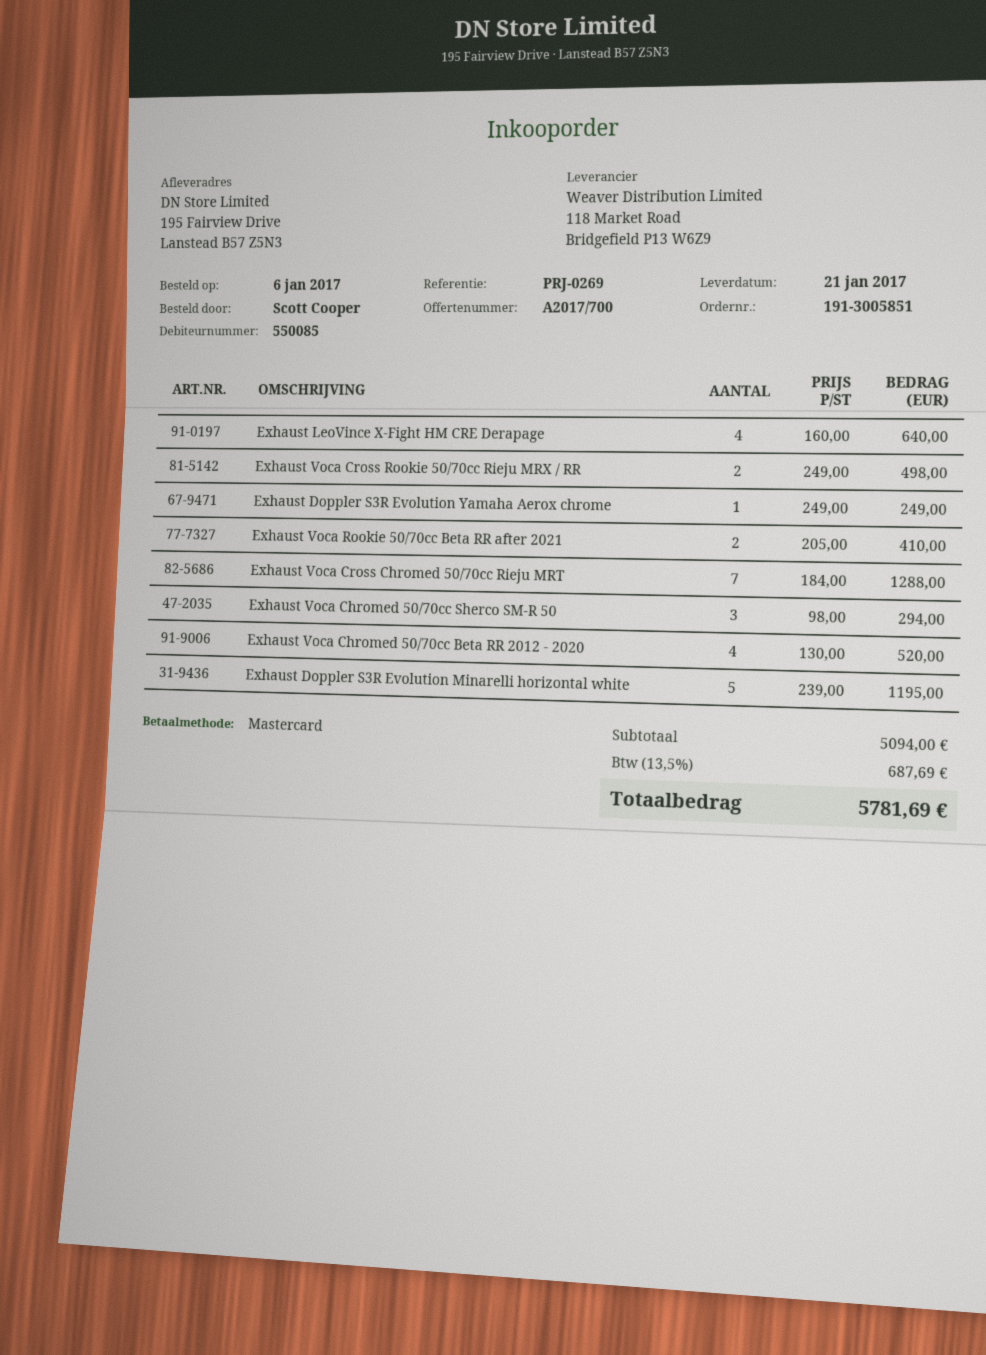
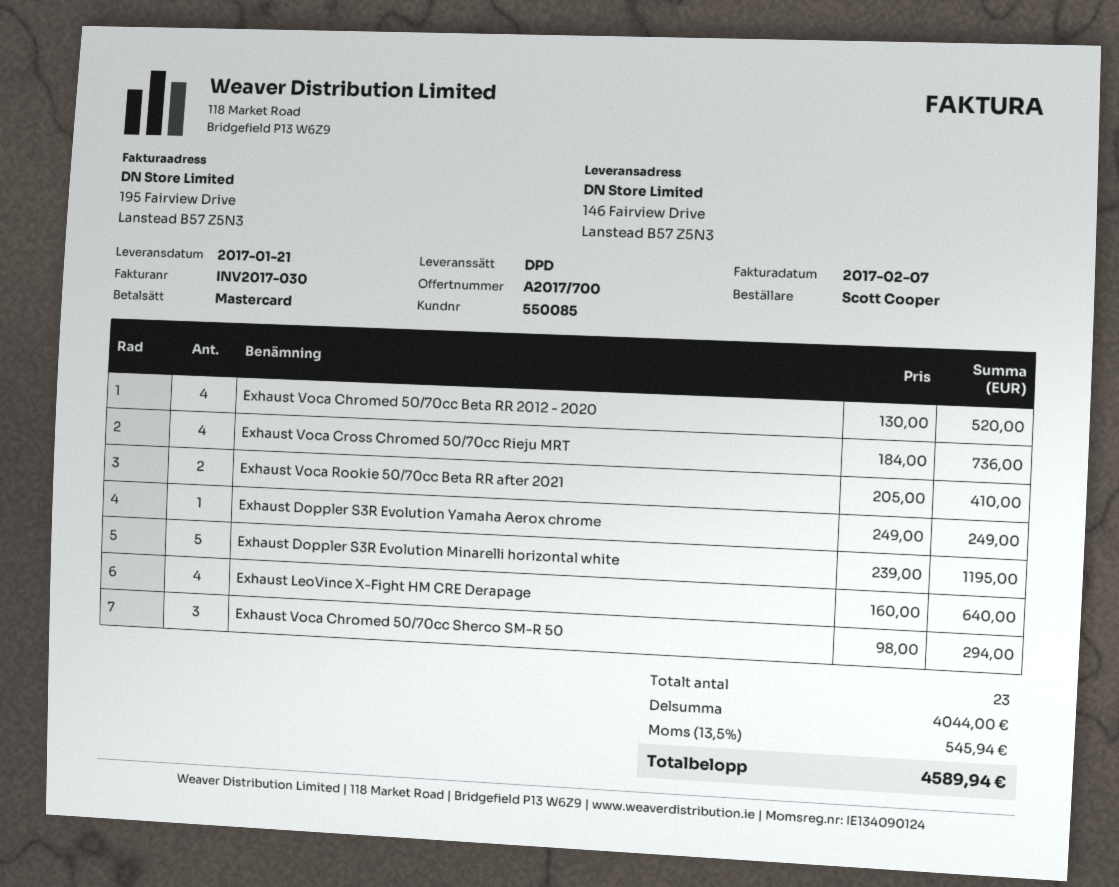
ship to: 195 Fairview Drive, Lanstead B57 Z5N3 -> 146 Fairview Drive, Lanstead B57 Z5N3
Exhaust Voca Cross Rookie 50/70cc Rieju MRX / RR: 2 x 249.00 = 498.00 -> none
Exhaust Voca Cross Chromed 50/70cc Rieju MRT: 7 x 184.00 = 1288.00 -> 4 x 184.00 = 736.00
subtotal: 5094.00 -> 4044.00
tax: 13.5% = 687.69 -> 13.5% = 545.94
total: 5781.69 -> 4589.94

